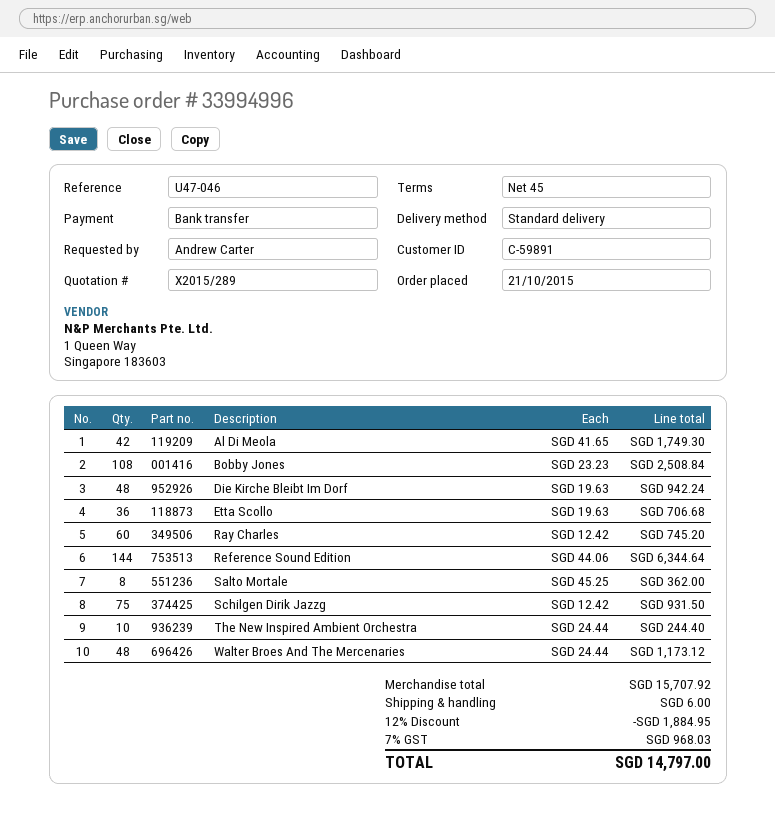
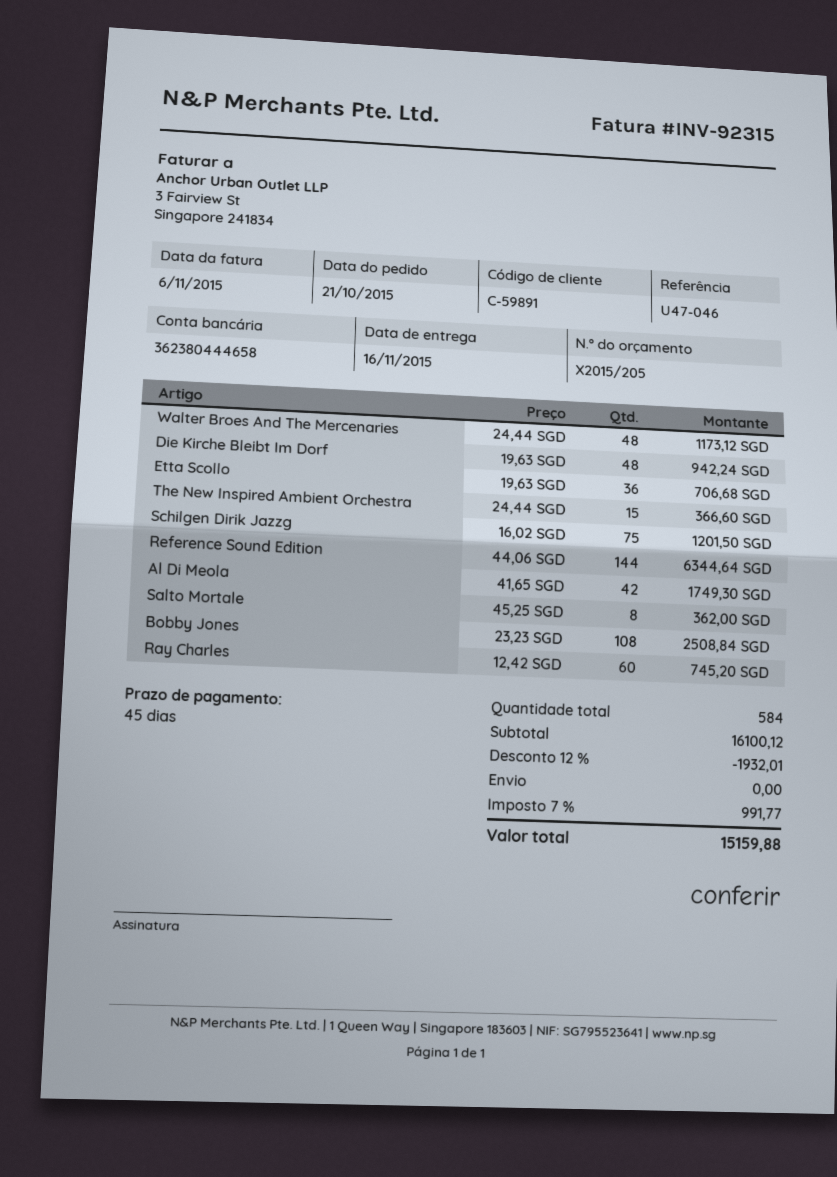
quote number: X2015/289 -> X2015/205
Schilgen Dirik Jazzg: 75 x 12.42 = 931.50 -> 75 x 16.02 = 1201.50
The New Inspired Ambient Orchestra: 10 x 24.44 = 244.40 -> 15 x 24.44 = 366.60
subtotal: 15707.92 -> 16100.12
discount: 12% = 1884.95 -> 12% = 1932.01
shipping: 6.00 -> 0.00
tax: 7% = 968.03 -> 7% = 991.77
total: 14797.00 -> 15159.88

